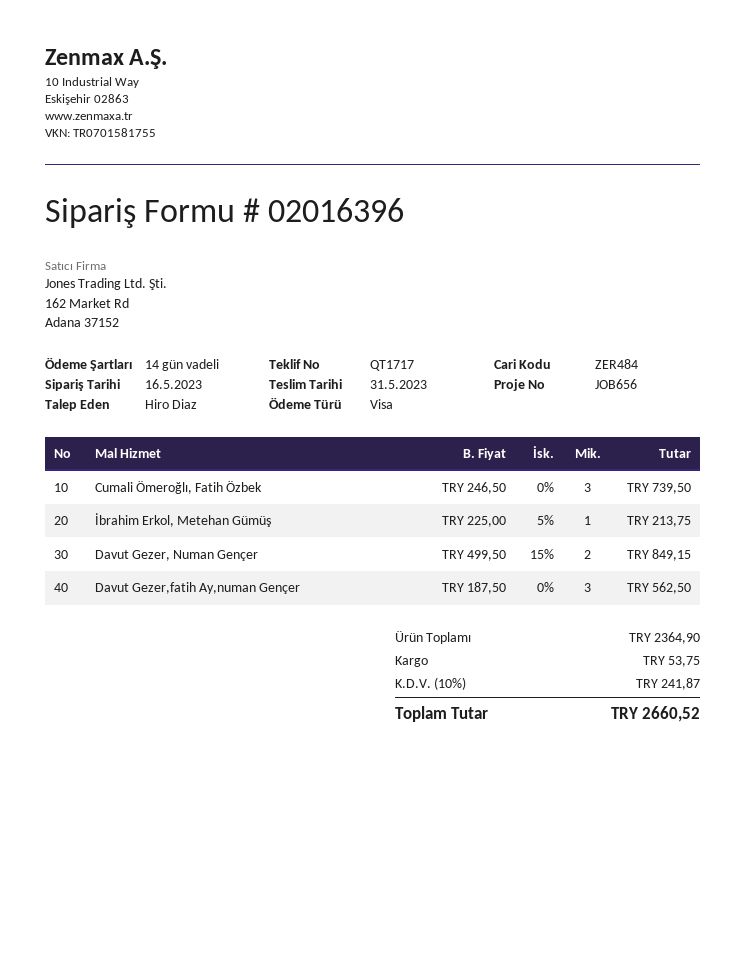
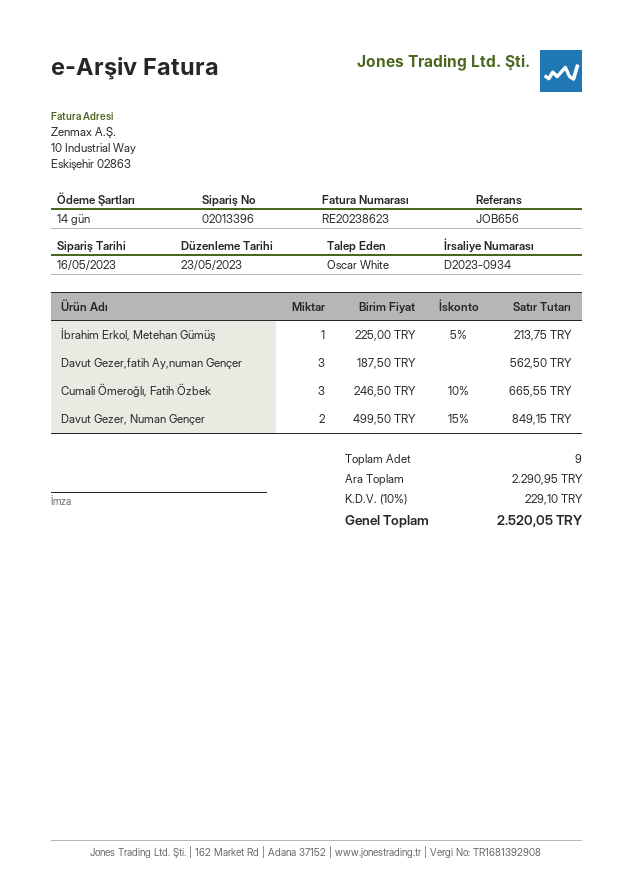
order number: 02016396 -> 02013396
ordered by: Hiro Diaz -> Oscar White
Cumali Ömeroğlı, Fatih Özbek: 3 x 246.50 = 739.50 -> 3 x 246.50 - 10% = 665.55
subtotal: 2364.90 -> 2290.95
shipping: 53.75 -> none
tax: 10% = 241.87 -> 10% = 229.10
total: 2660.52 -> 2520.05

